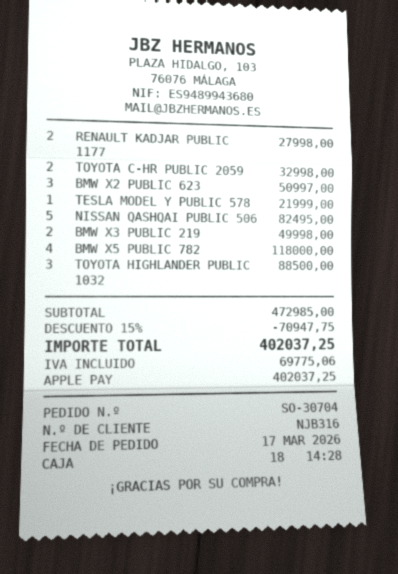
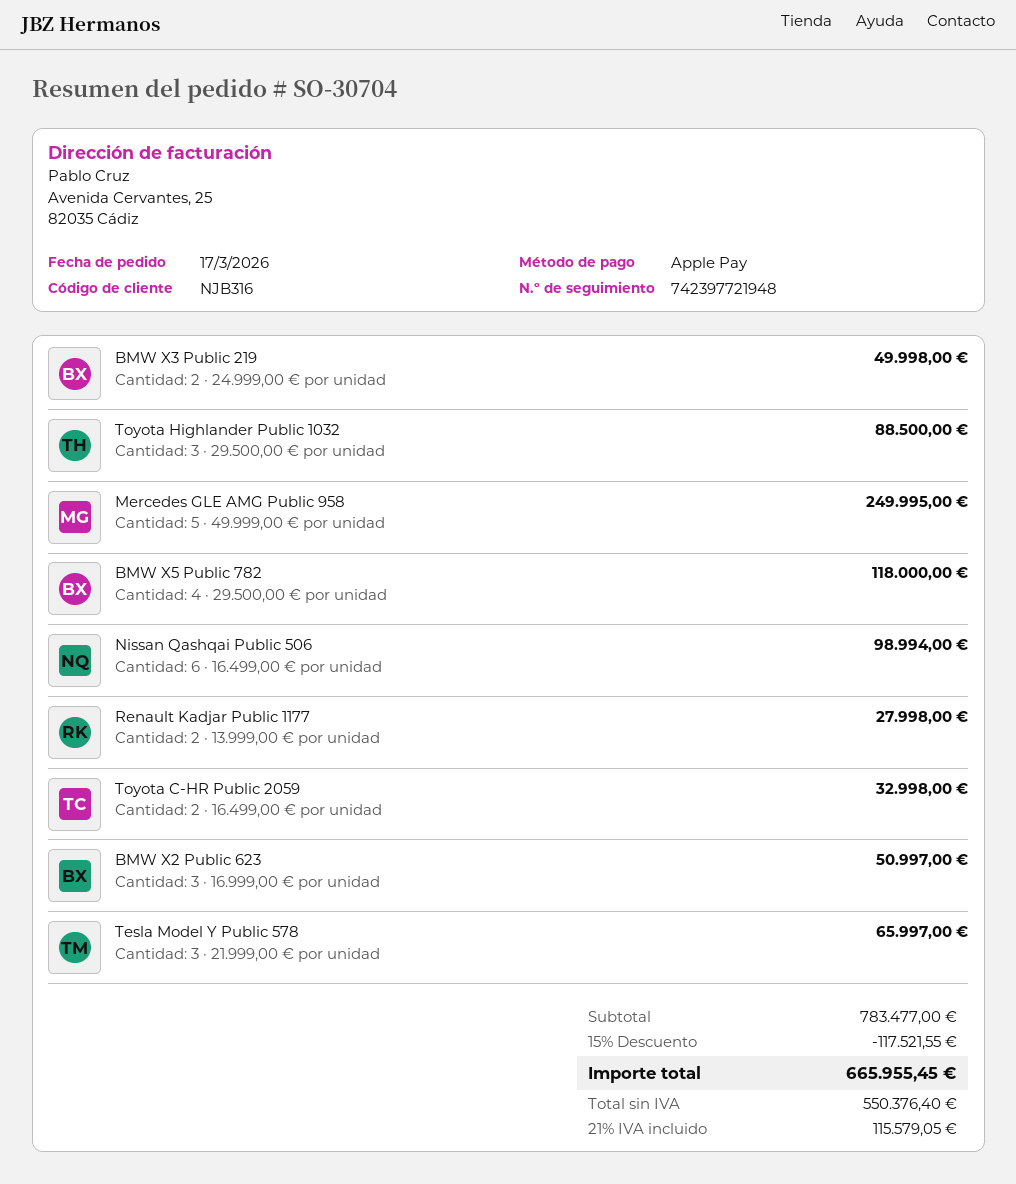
TESLA MODEL Y PUBLIC 578: 1 for 21999.00 -> 3 for 65997.00
NISSAN QASHQAI PUBLIC 506: 5 for 82495.00 -> 6 for 98994.00
Mercedes GLE AMG Public 958: none -> 5 for 249995.00
subtotal: 472985.00 -> 783477.00
discount: 15% = 70947.75 -> 15% = 117521.55
tax: 69775.06 -> 115579.05
total: 402037.25 -> 665955.45

